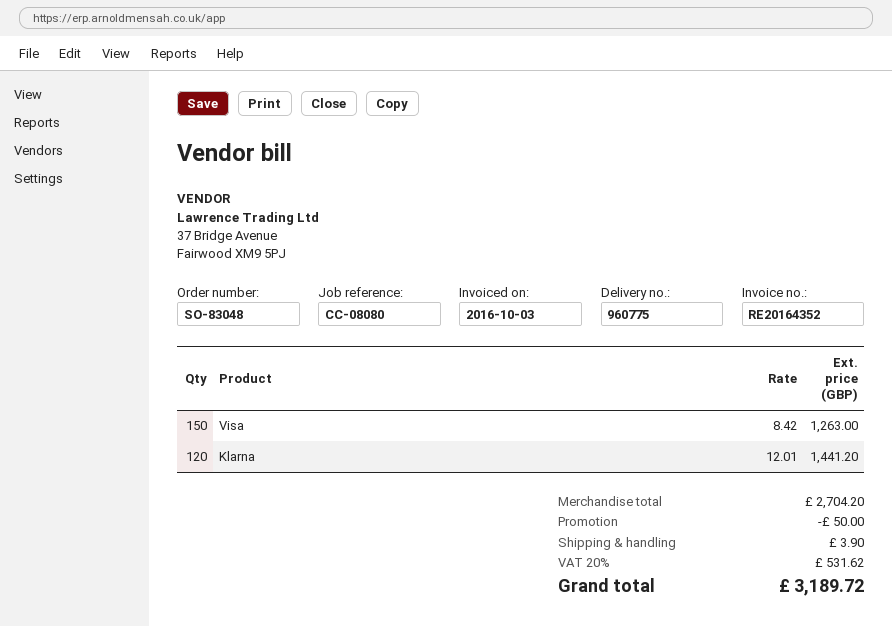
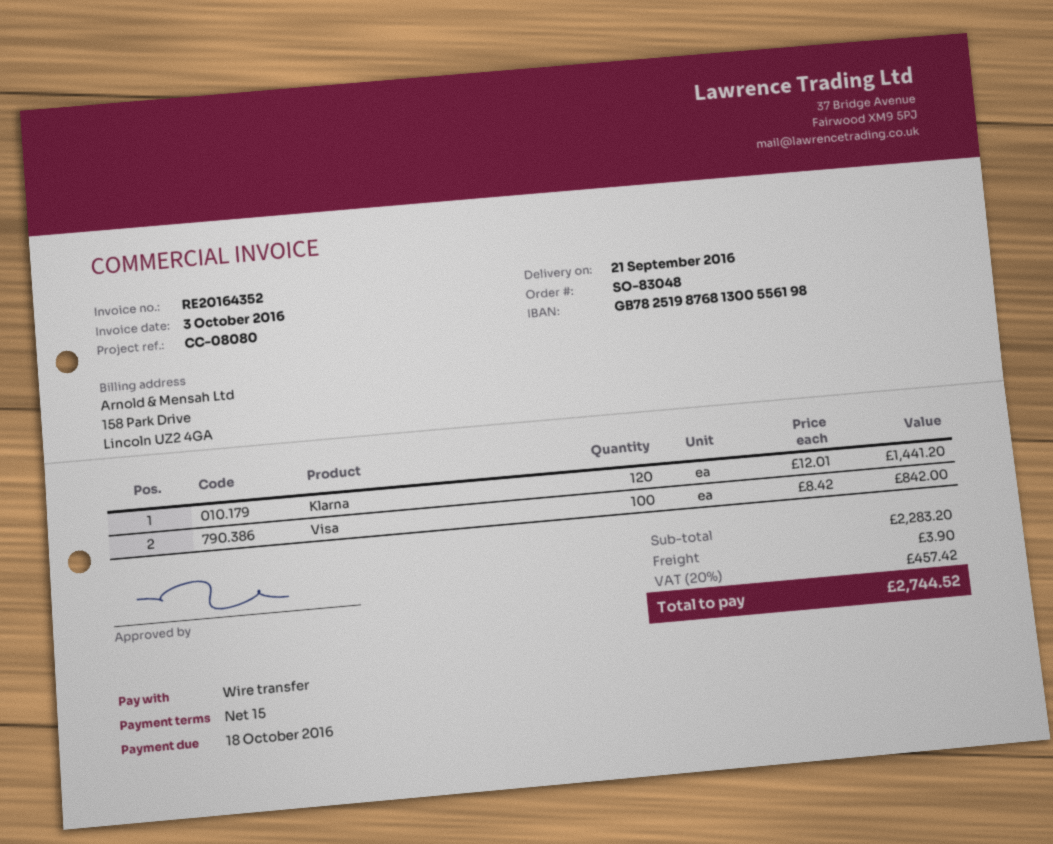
Visa: 150 x 8.42 = 1263.00 -> 100 x 8.42 = 842.00
subtotal: 2704.20 -> 2283.20
discount: 50.00 -> none
tax: 20% = 531.62 -> 20% = 457.42
total: 3189.72 -> 2744.52

